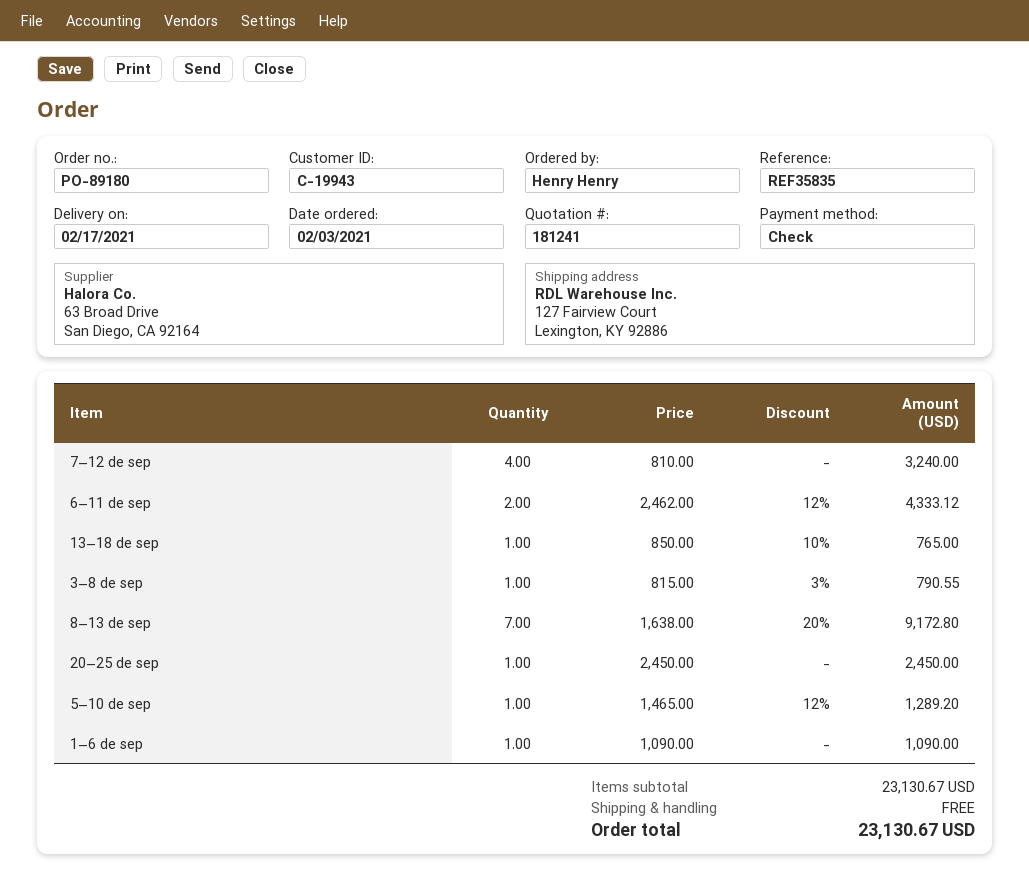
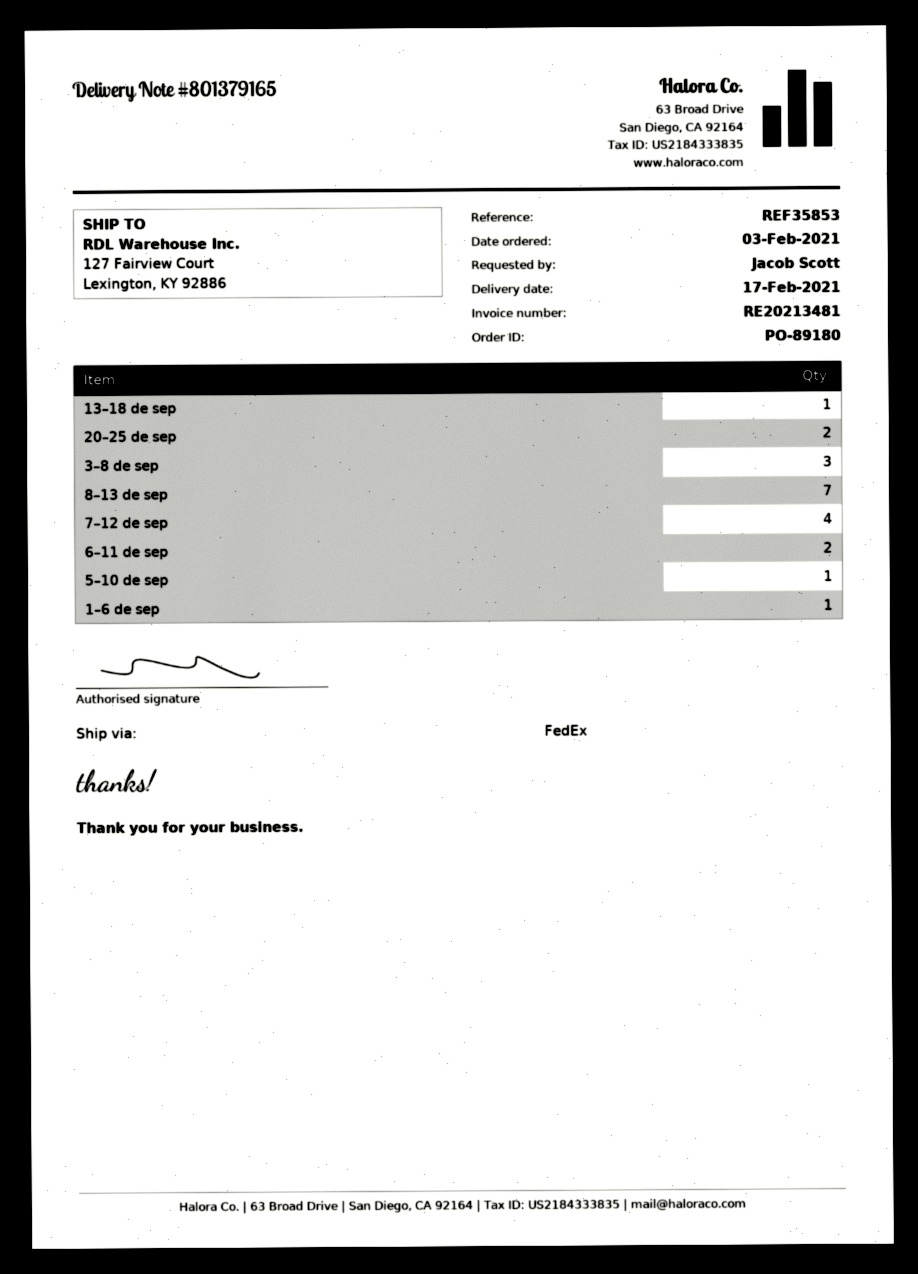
reference: REF35835 -> REF35853
ordered by: Henry Henry -> Jacob Scott
3–8 de sep: 1 -> 3
20–25 de sep: 1 -> 2

